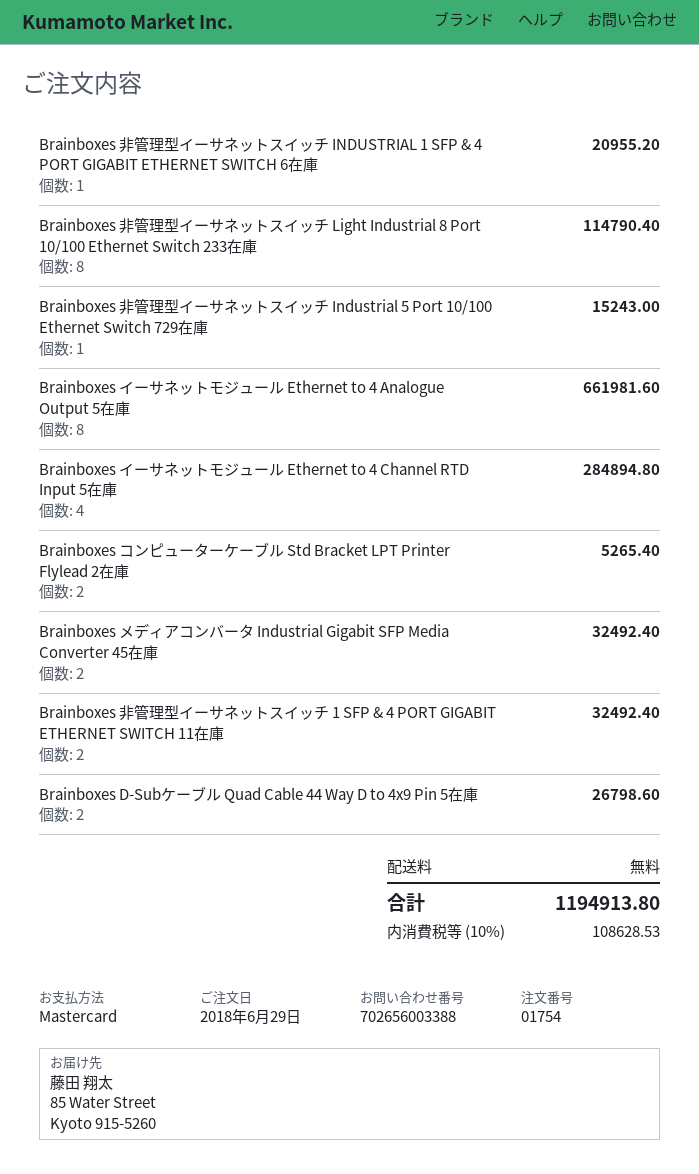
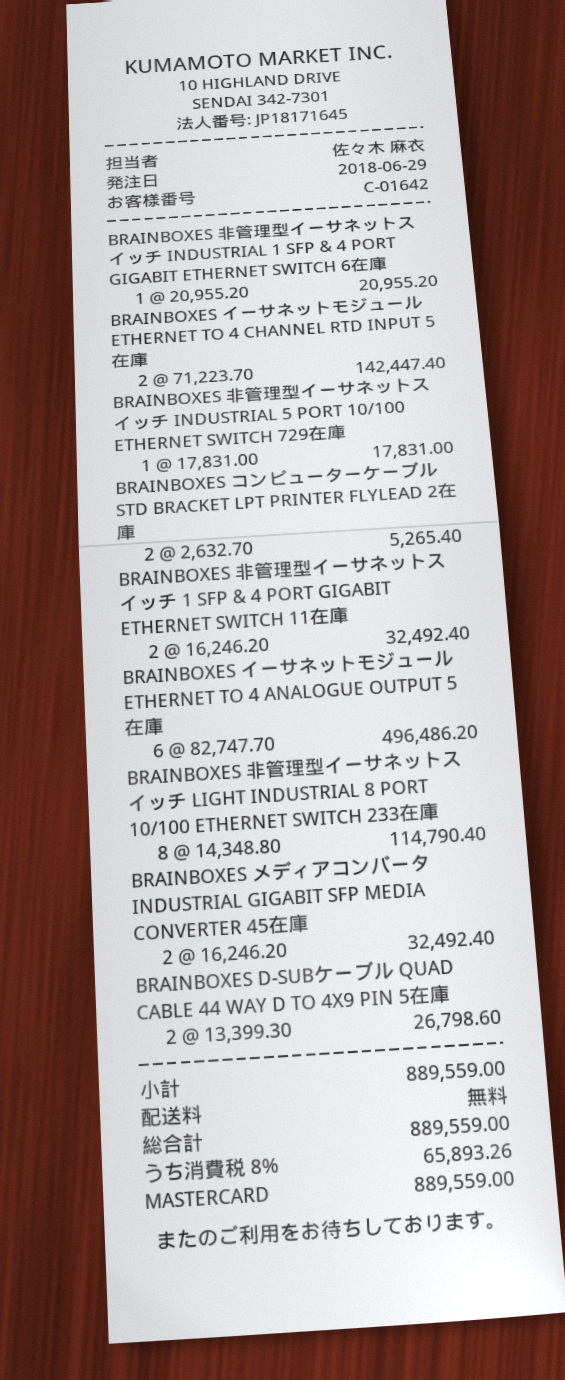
Brainboxes 非管理型イーサネットスイッチ Industrial 5 Port 10/100 Ethernet Switch 729在庫: 1 for 15243.00 -> 1 for 17831.00
Brainboxes イーサネットモジュール Ethernet to 4 Analogue Output 5在庫: 8 for 661981.60 -> 6 for 496486.20
Brainboxes イーサネットモジュール Ethernet to 4 Channel RTD Input 5在庫: 4 for 284894.80 -> 2 for 142447.40
tax: 10% = 108628.53 -> 8% = 65893.26
total: 1194913.80 -> 889559.00

